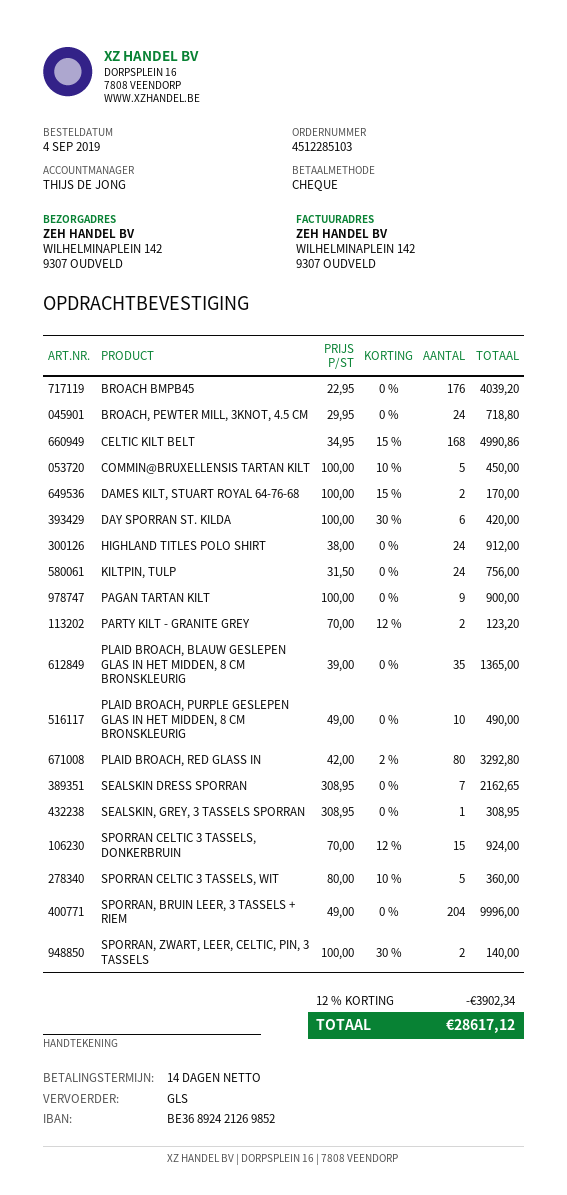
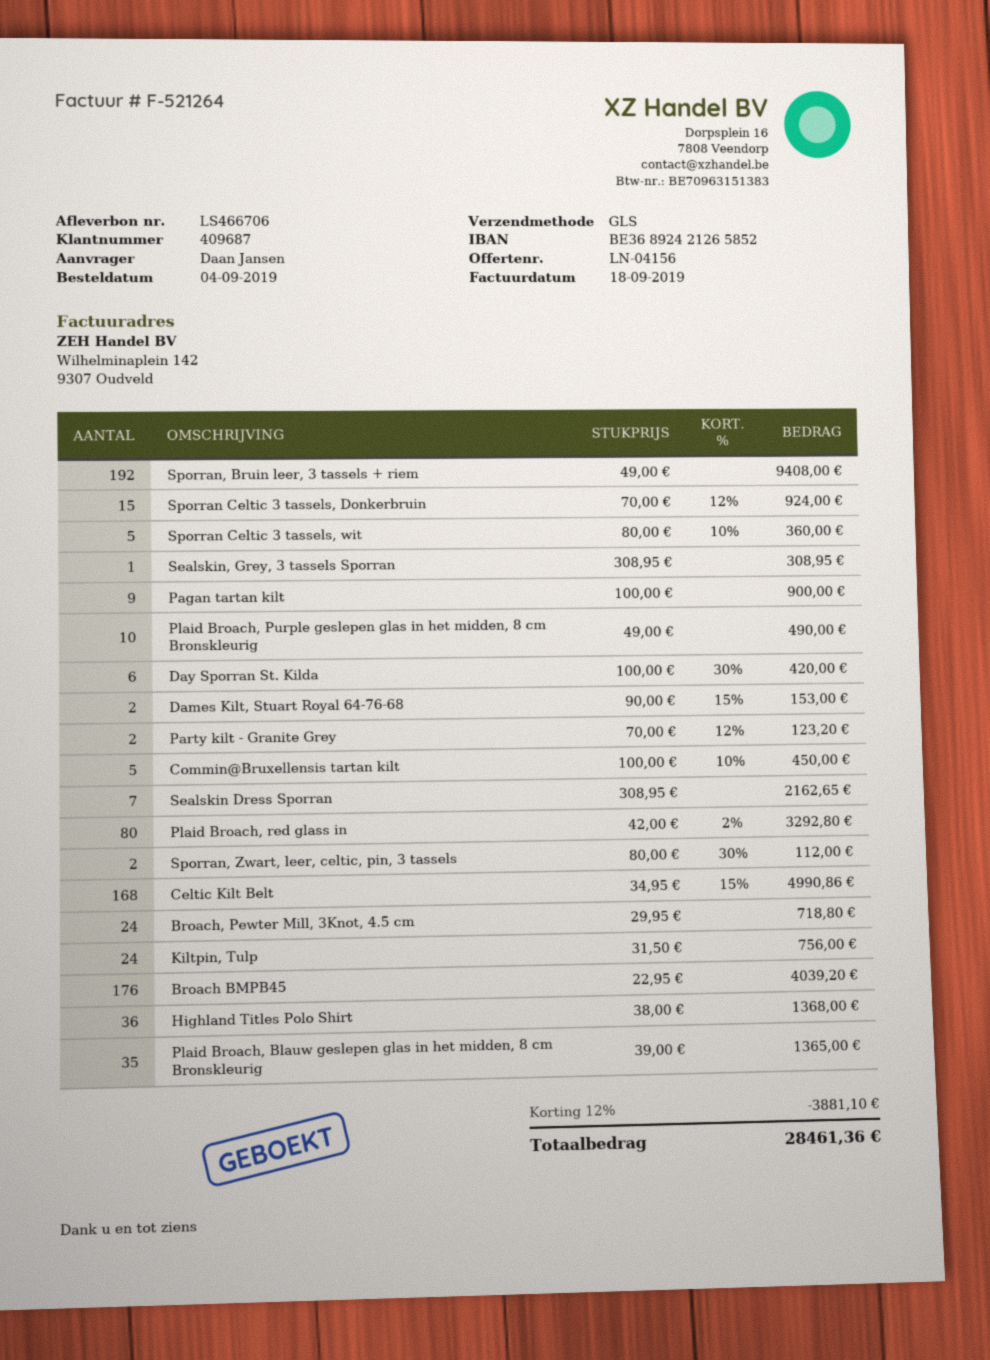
bank account: BE36892421269852 -> BE36892421265852
DAMES KILT, STUART ROYAL 64-76-68: 2 x 100.00 - 15% = 170.00 -> 2 x 90.00 - 15% = 153.00
HIGHLAND TITLES POLO SHIRT: 24 x 38.00 = 912.00 -> 36 x 38.00 = 1368.00
SPORRAN, BRUIN LEER, 3 TASSELS + RIEM: 204 x 49.00 = 9996.00 -> 192 x 49.00 = 9408.00
SPORRAN, ZWART, LEER, CELTIC, PIN, 3 TASSELS: 2 x 100.00 - 30% = 140.00 -> 2 x 80.00 - 30% = 112.00
discount: 12% = 3902.34 -> 12% = 3881.10
total: 28617.12 -> 28461.36

